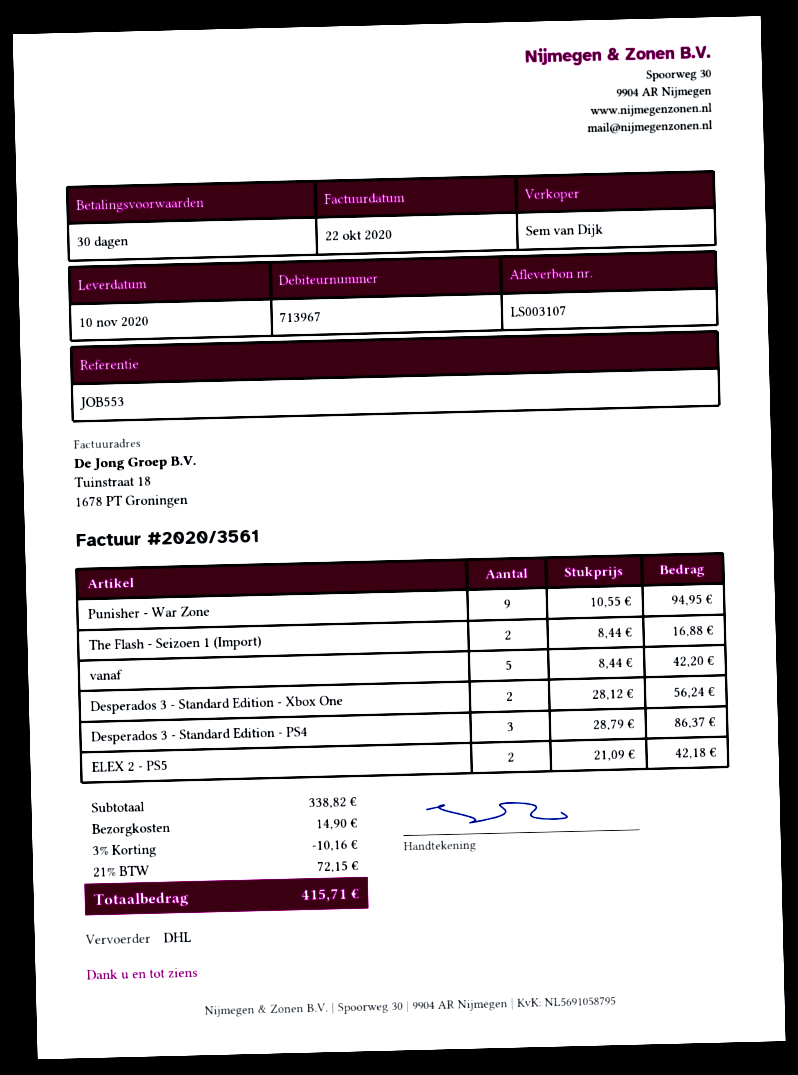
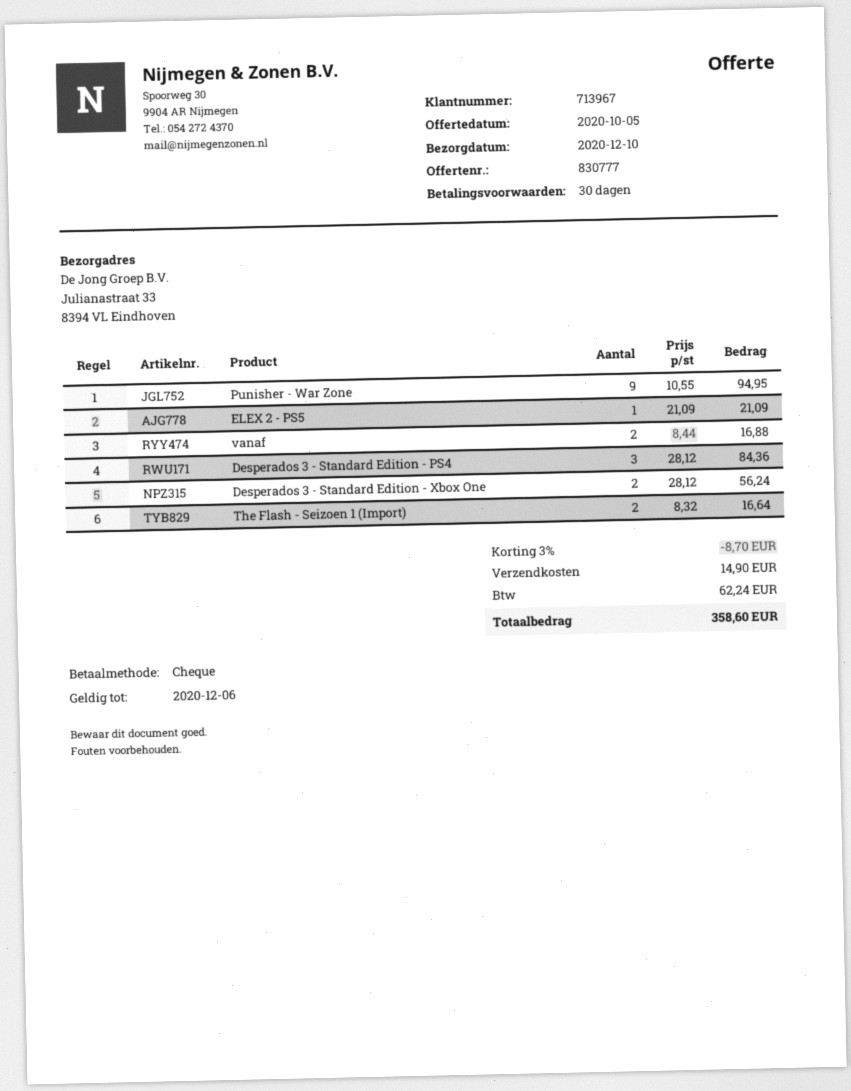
delivery date: 2020-11-10 -> 2020-12-10
The Flash - Seizoen 1 (Import): 2 x 8.44 = 16.88 -> 2 x 8.32 = 16.64
vanaf: 5 x 8.44 = 42.20 -> 2 x 8.44 = 16.88
Desperados 3 - Standard Edition - PS4: 3 x 28.79 = 86.37 -> 3 x 28.12 = 84.36
ELEX 2 - PS5: 2 x 21.09 = 42.18 -> 1 x 21.09 = 21.09
discount: 3% = 10.16 -> 3% = 8.70
tax: 72.15 -> 62.24
total: 415.71 -> 358.60

